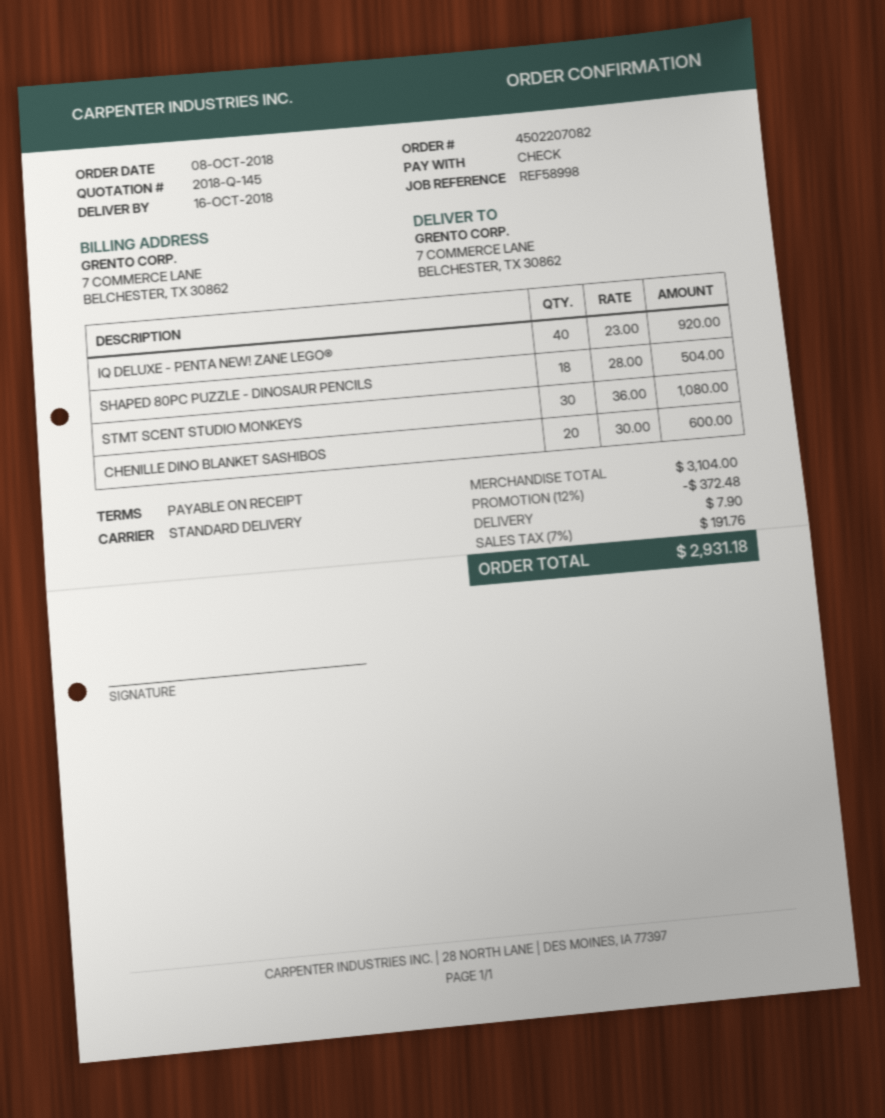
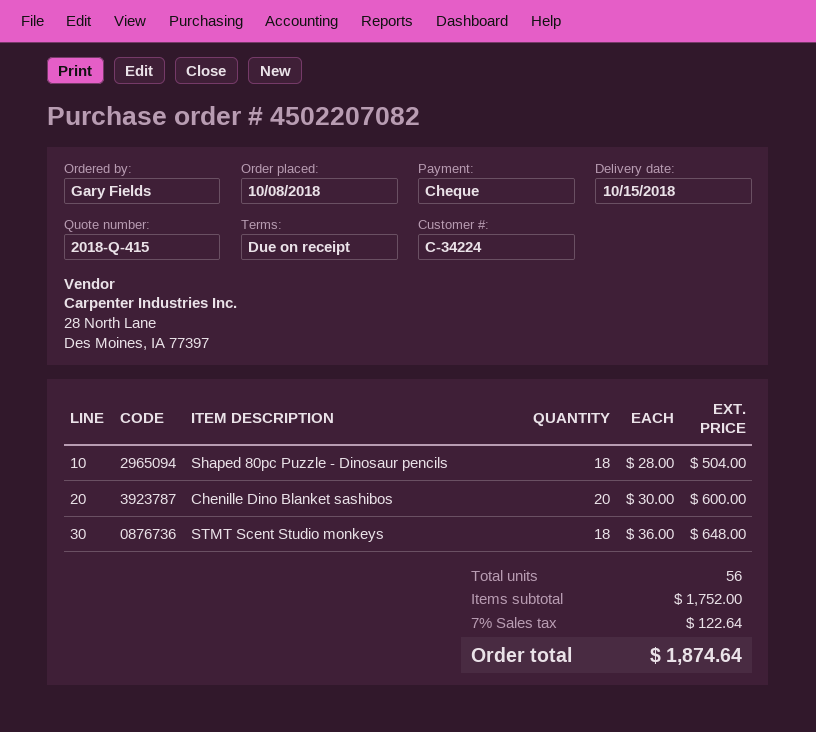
quote number: 2018-Q-145 -> 2018-Q-415
delivery date: 2018-10-16 -> 2018-10-15
IQ DELUXE - PENTA NEW! ZANE LEGO®: 40 x 23.00 = 920.00 -> none
STMT SCENT STUDIO MONKEYS: 30 x 36.00 = 1080.00 -> 18 x 36.00 = 648.00
subtotal: 3104.00 -> 1752.00
discount: 12% = 372.48 -> none
shipping: 7.90 -> none
tax: 7% = 191.76 -> 7% = 122.64
total: 2931.18 -> 1874.64

